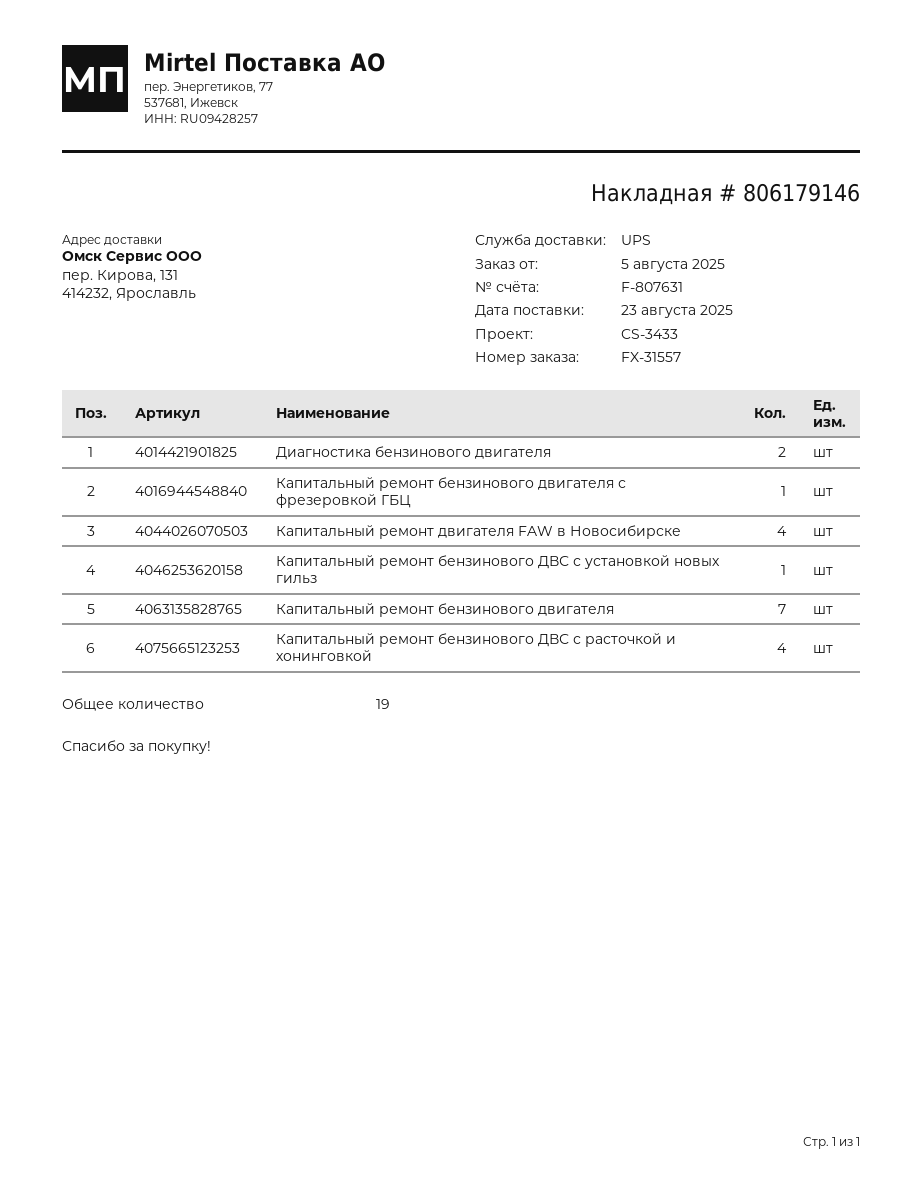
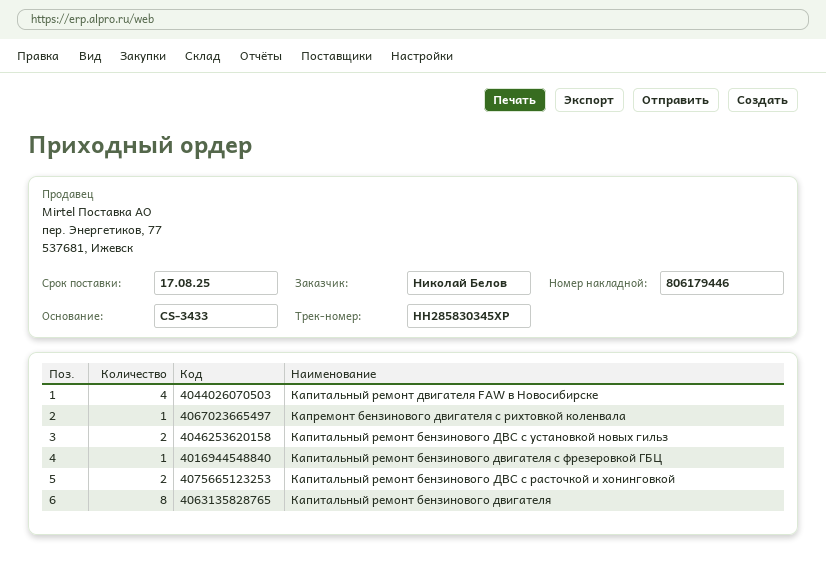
delivery note number: 806179146 -> 806179446
delivery date: 2025-08-23 -> 2025-08-17
Диагностика бензинового двигателя: 2 -> none
Капитальный ремонт бензинового ДВС с установкой новых гильз: 1 -> 2
Капитальный ремонт бензинового двигателя: 7 -> 8
Капитальный ремонт бензинового ДВС с расточкой и хонинговкой: 4 -> 2
Капремонт бензинового двигателя с рихтовкой коленвала: none -> 1

